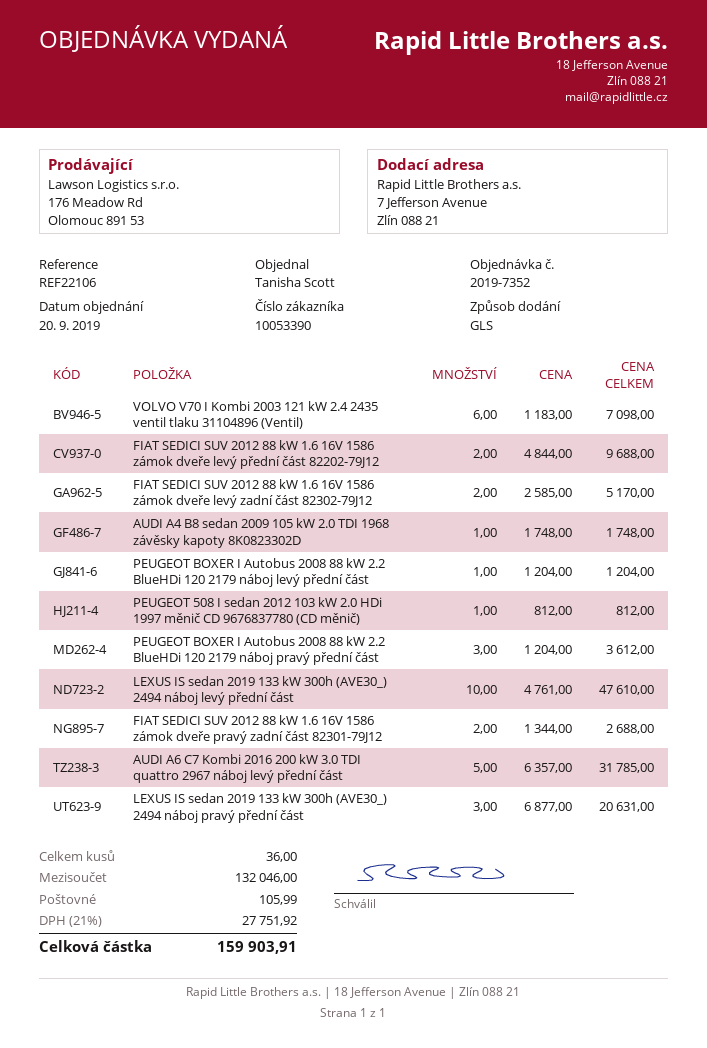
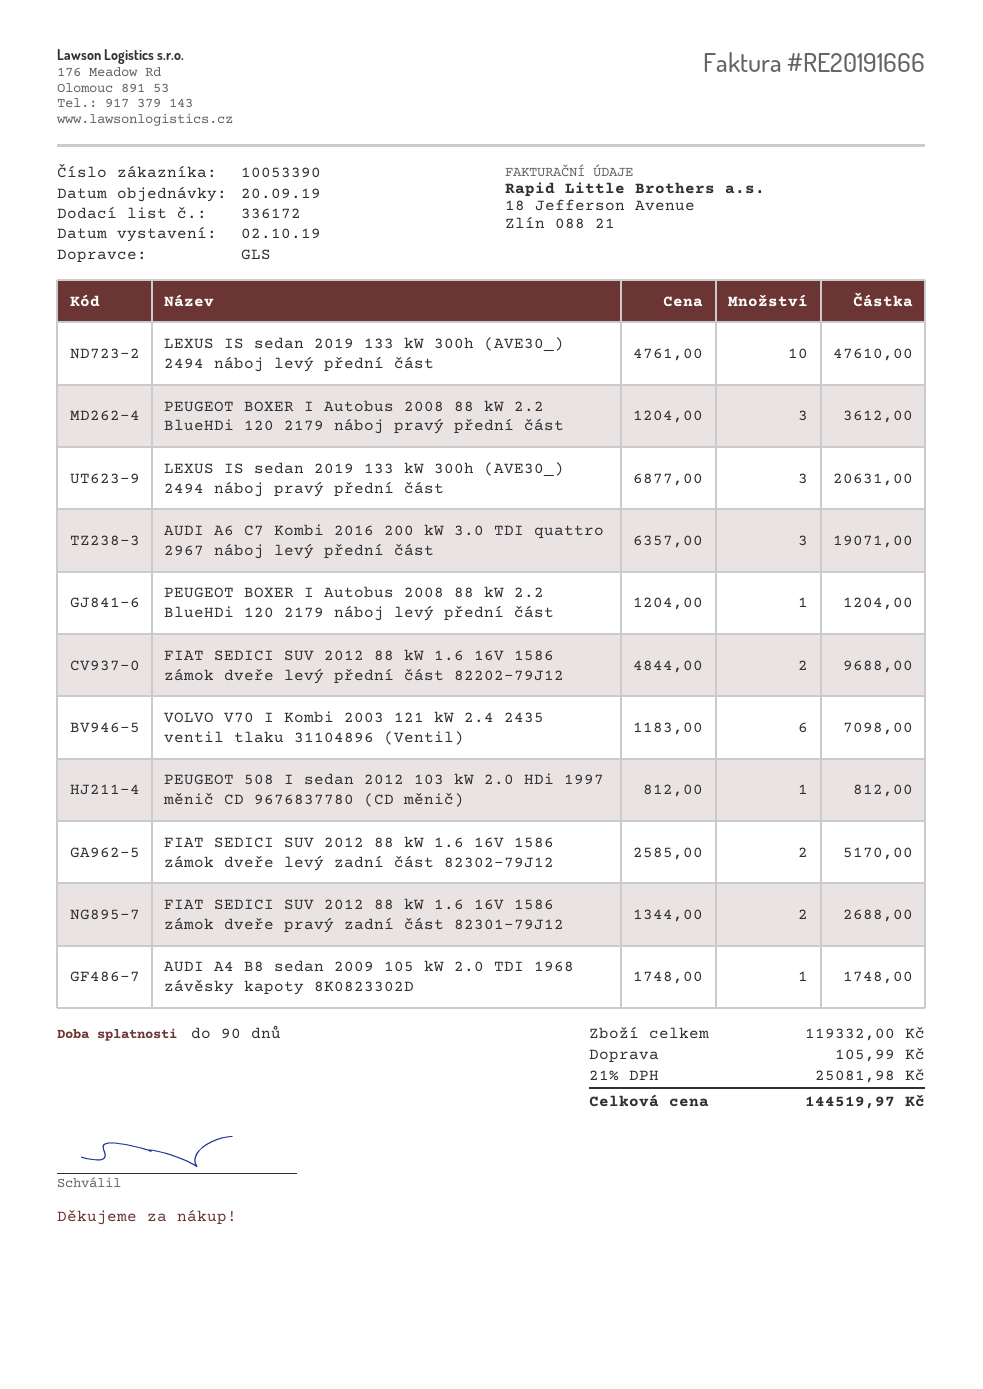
AUDI A6 C7 Kombi 2016 200 kW 3.0 TDI quattro 2967 náboj levý přední část: 5 x 6357.00 = 31785.00 -> 3 x 6357.00 = 19071.00
subtotal: 132046.00 -> 119332.00
tax: 21% = 27751.92 -> 21% = 25081.98
total: 159903.91 -> 144519.97

